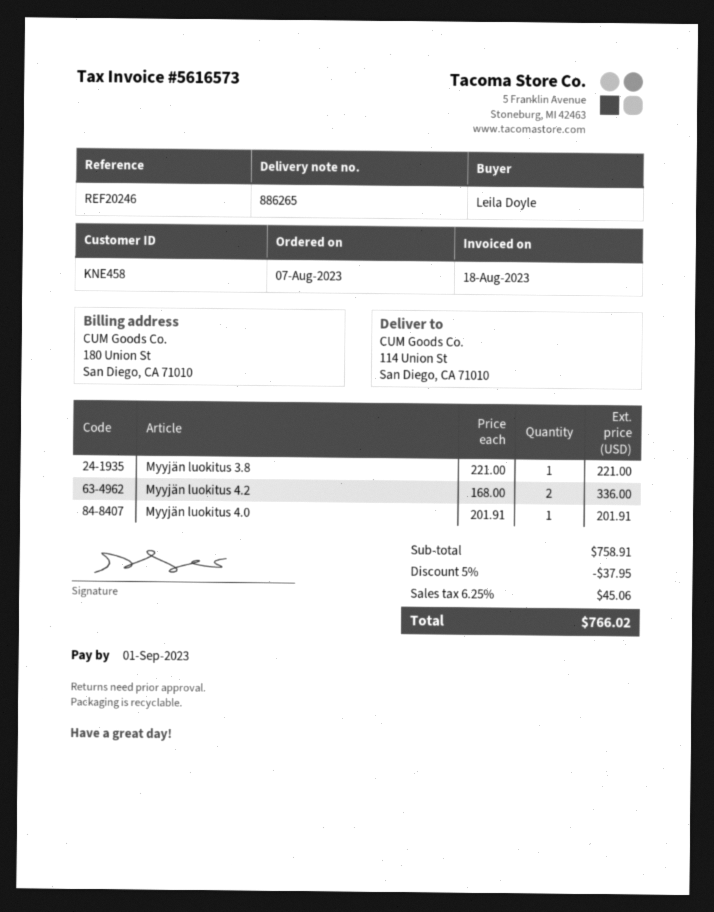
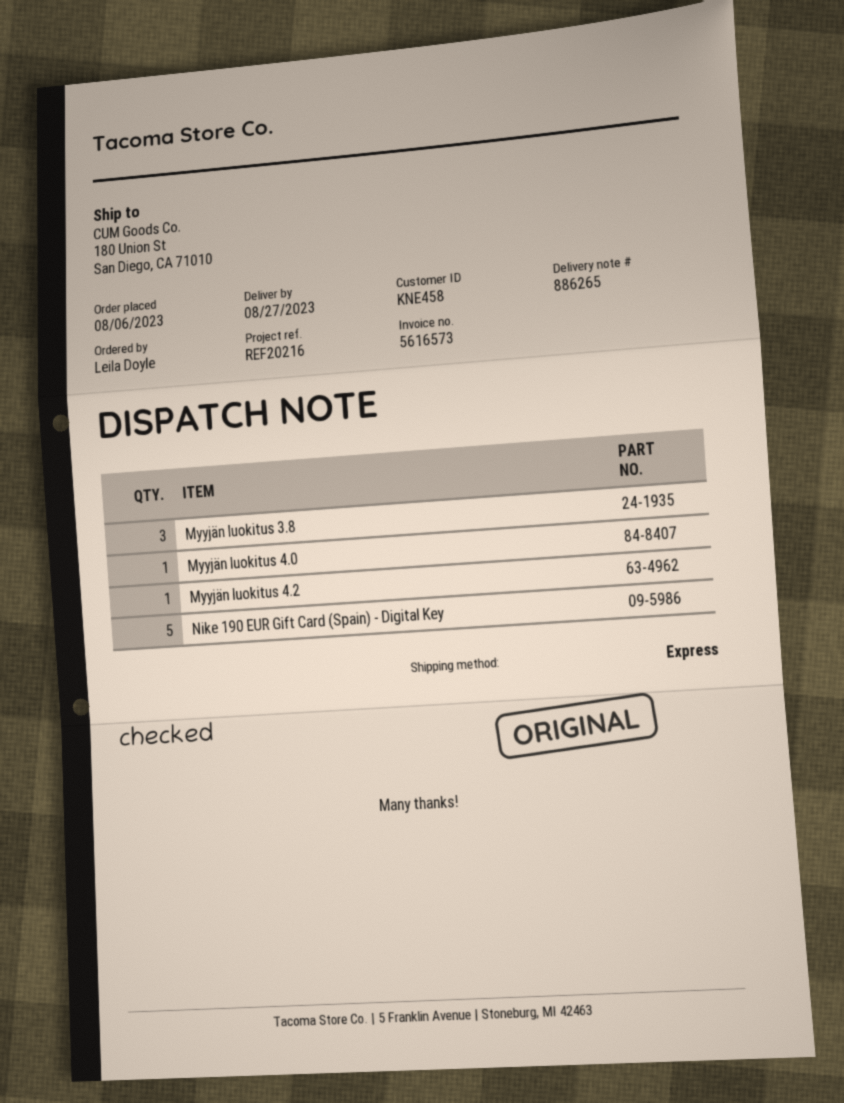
order date: 2023-08-07 -> 2023-08-06
reference: REF20246 -> REF20216
ship to: 114 Union St, San Diego, CA 71010 -> 180 Union St, San Diego, CA 71010
Myyjän luokitus 3.8: 1 -> 3
Myyjän luokitus 4.2: 2 -> 1
Nike 190 EUR Gift Card (Spain) - Digital Key: none -> 5

